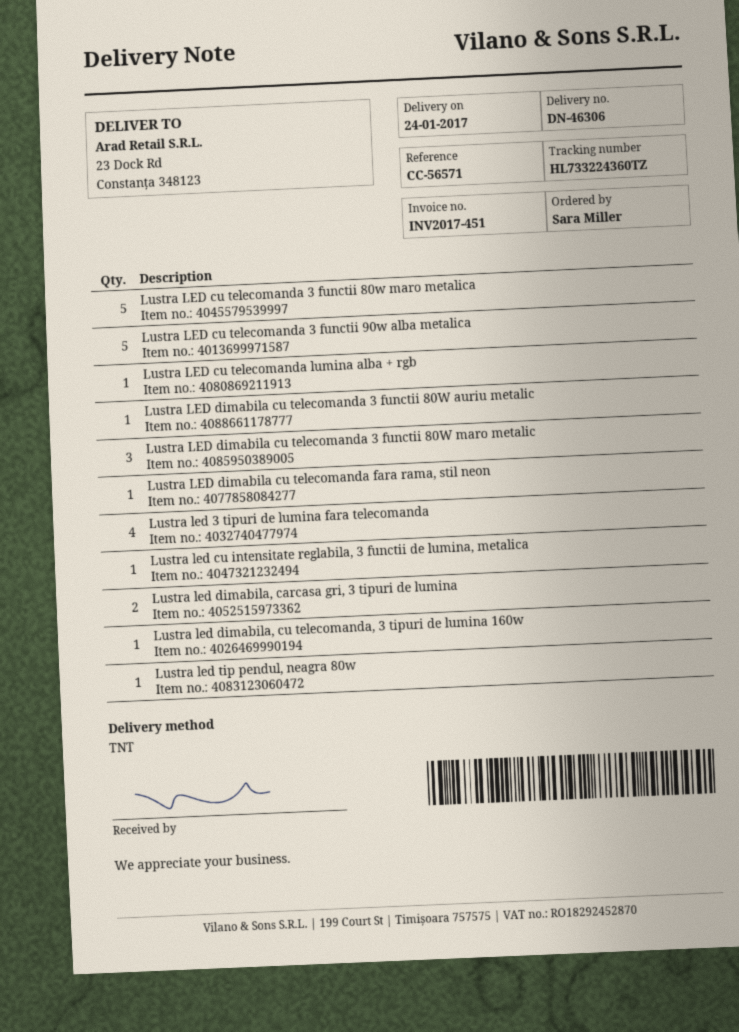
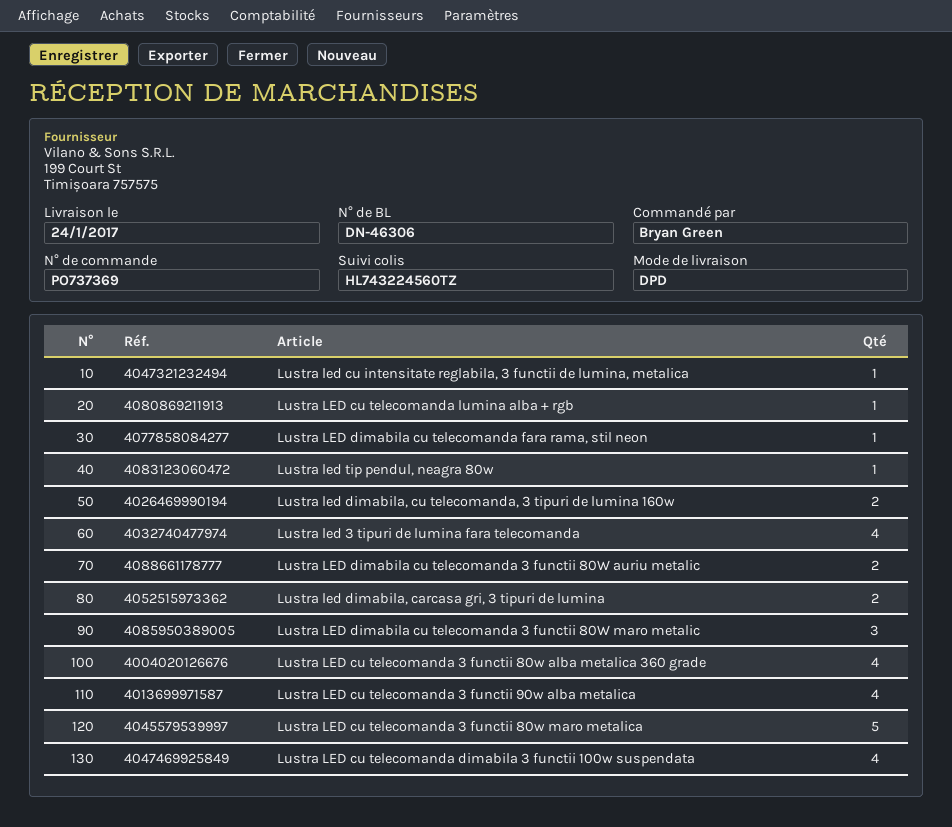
ordered by: Sara Miller -> Bryan Green
shipping method: TNT -> DPD
tracking number: HL733224360TZ -> HL743224560TZ
Lustra LED cu telecomanda 3 functii 90w alba metalica: 5 -> 4
Lustra LED dimabila cu telecomanda 3 functii 80W auriu metalic: 1 -> 2
Lustra led dimabila, cu telecomanda, 3 tipuri de lumina 160w: 1 -> 2
Lustra LED cu telecomanda 3 functii 80w alba metalica 360 grade: none -> 4
Lustra LED cu telecomanda dimabila 3 functii 100w suspendata: none -> 4

